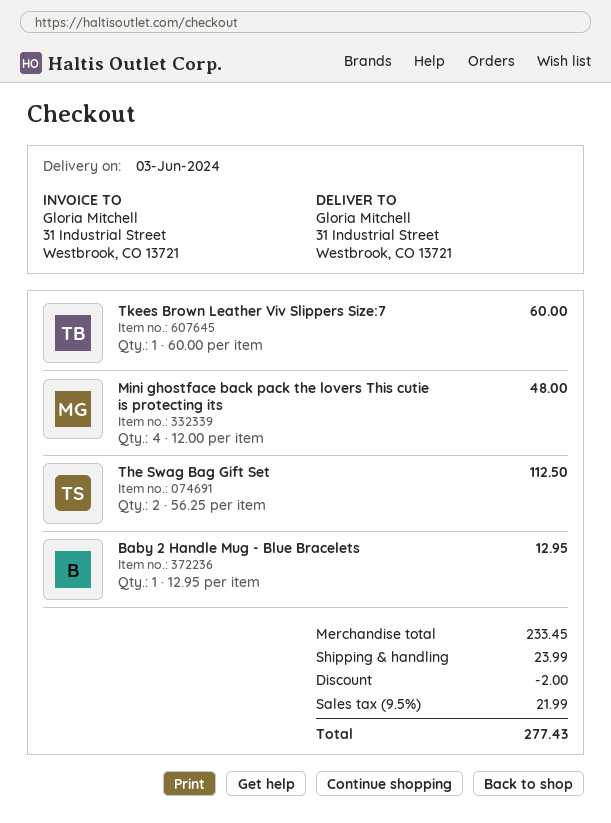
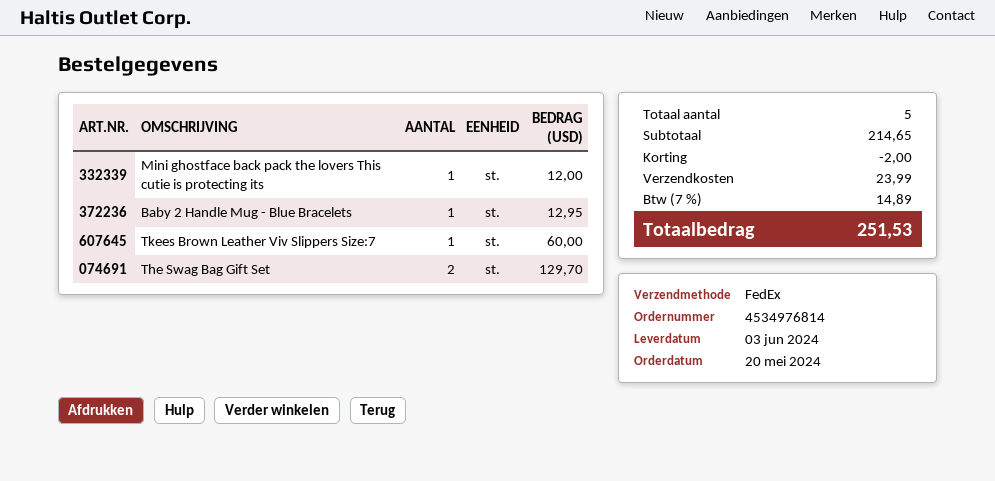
Mini ghostface back pack the lovers This cutie is protecting its: 4 for 48.00 -> 1 for 12.00
The Swag Bag Gift Set: 2 for 112.50 -> 2 for 129.70
subtotal: 233.45 -> 214.65
tax: 9.5% = 21.99 -> 7% = 14.89
total: 277.43 -> 251.53

